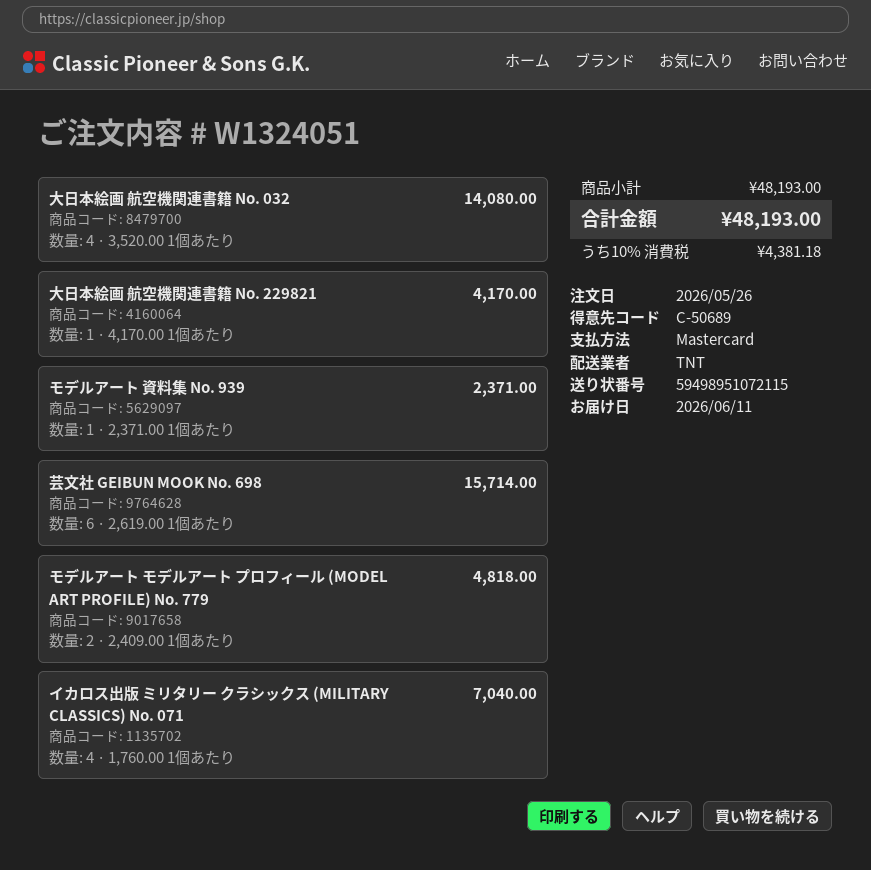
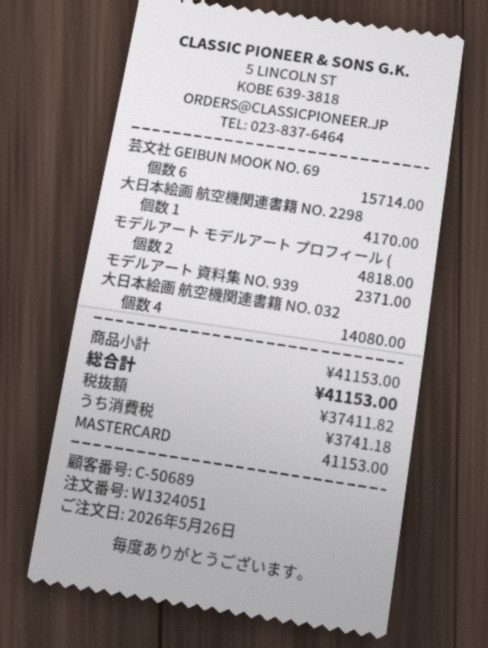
イカロス出版 ミリタリー クラシックス (MILITARY CLASSICS) No. 071: 4 for 7040.00 -> none
subtotal: 48193.00 -> 41153.00
tax: 4381.18 -> 3741.18
total: 48193.00 -> 41153.00

